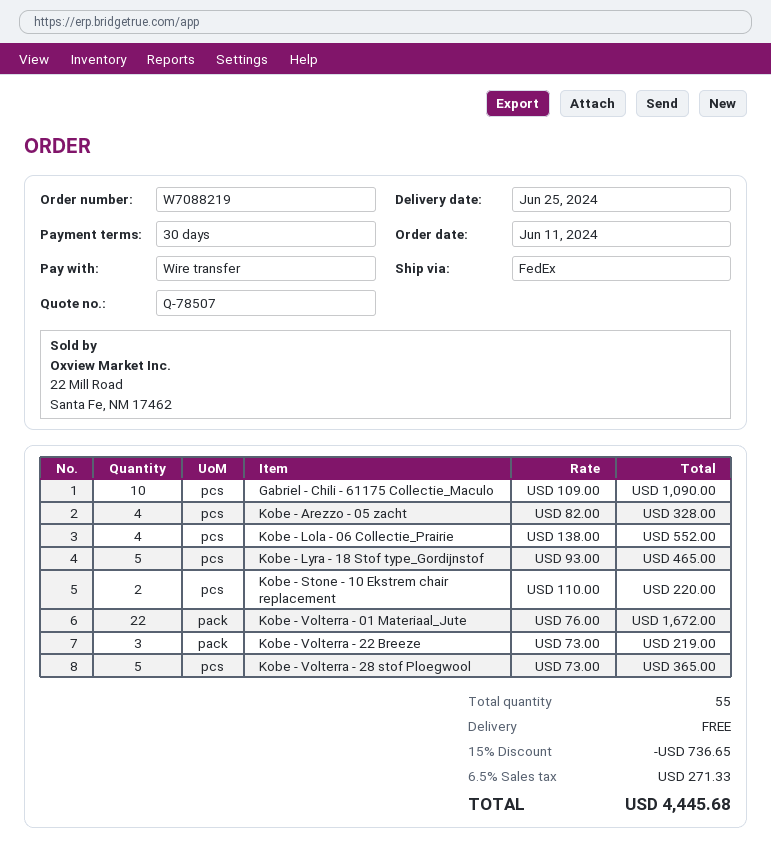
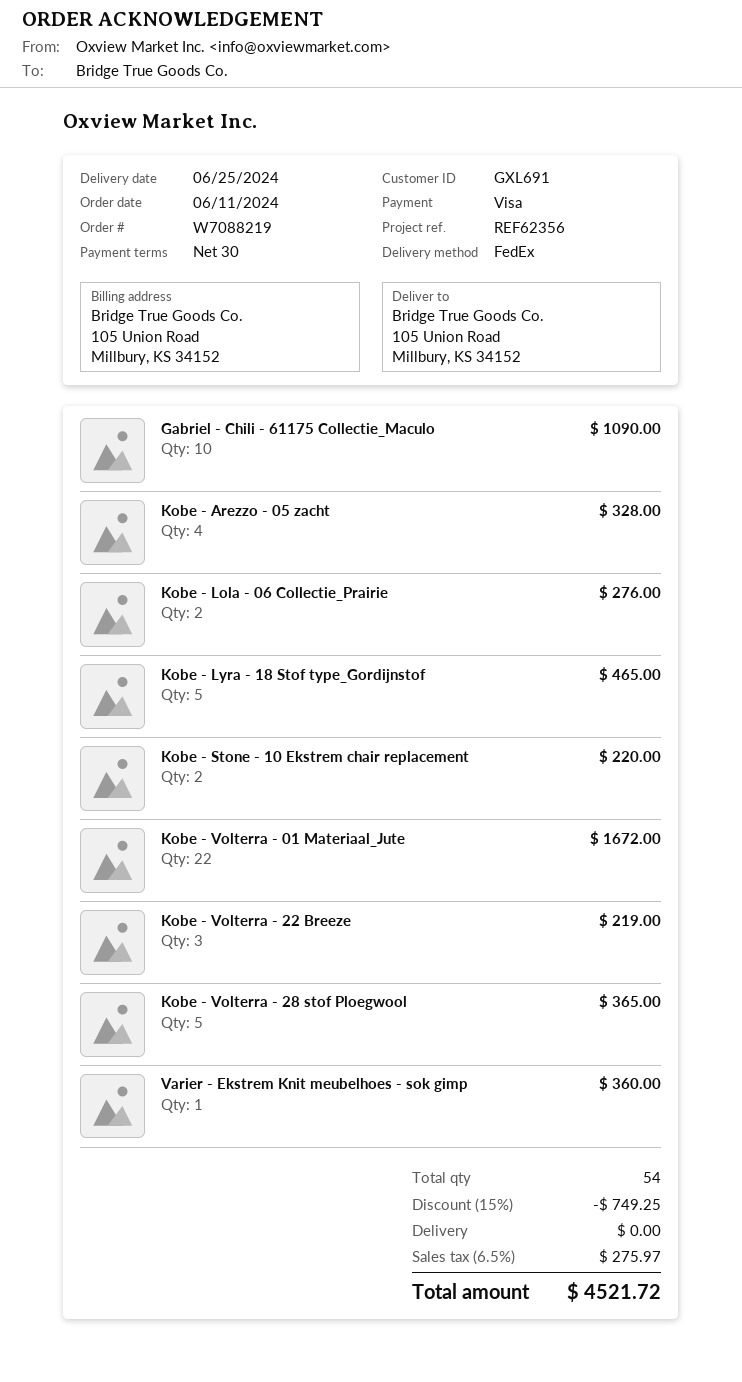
payment method: bank transfer -> Visa
Kobe - Lola - 06 Collectie_Prairie: 4 for 552.00 -> 2 for 276.00
Varier - Ekstrem Knit meubelhoes - sok gimp: none -> 1 for 360.00
total quantity: 55 -> 54
discount: 15% = 736.65 -> 15% = 749.25
tax: 6.5% = 271.33 -> 6.5% = 275.97
total: 4445.68 -> 4521.72

